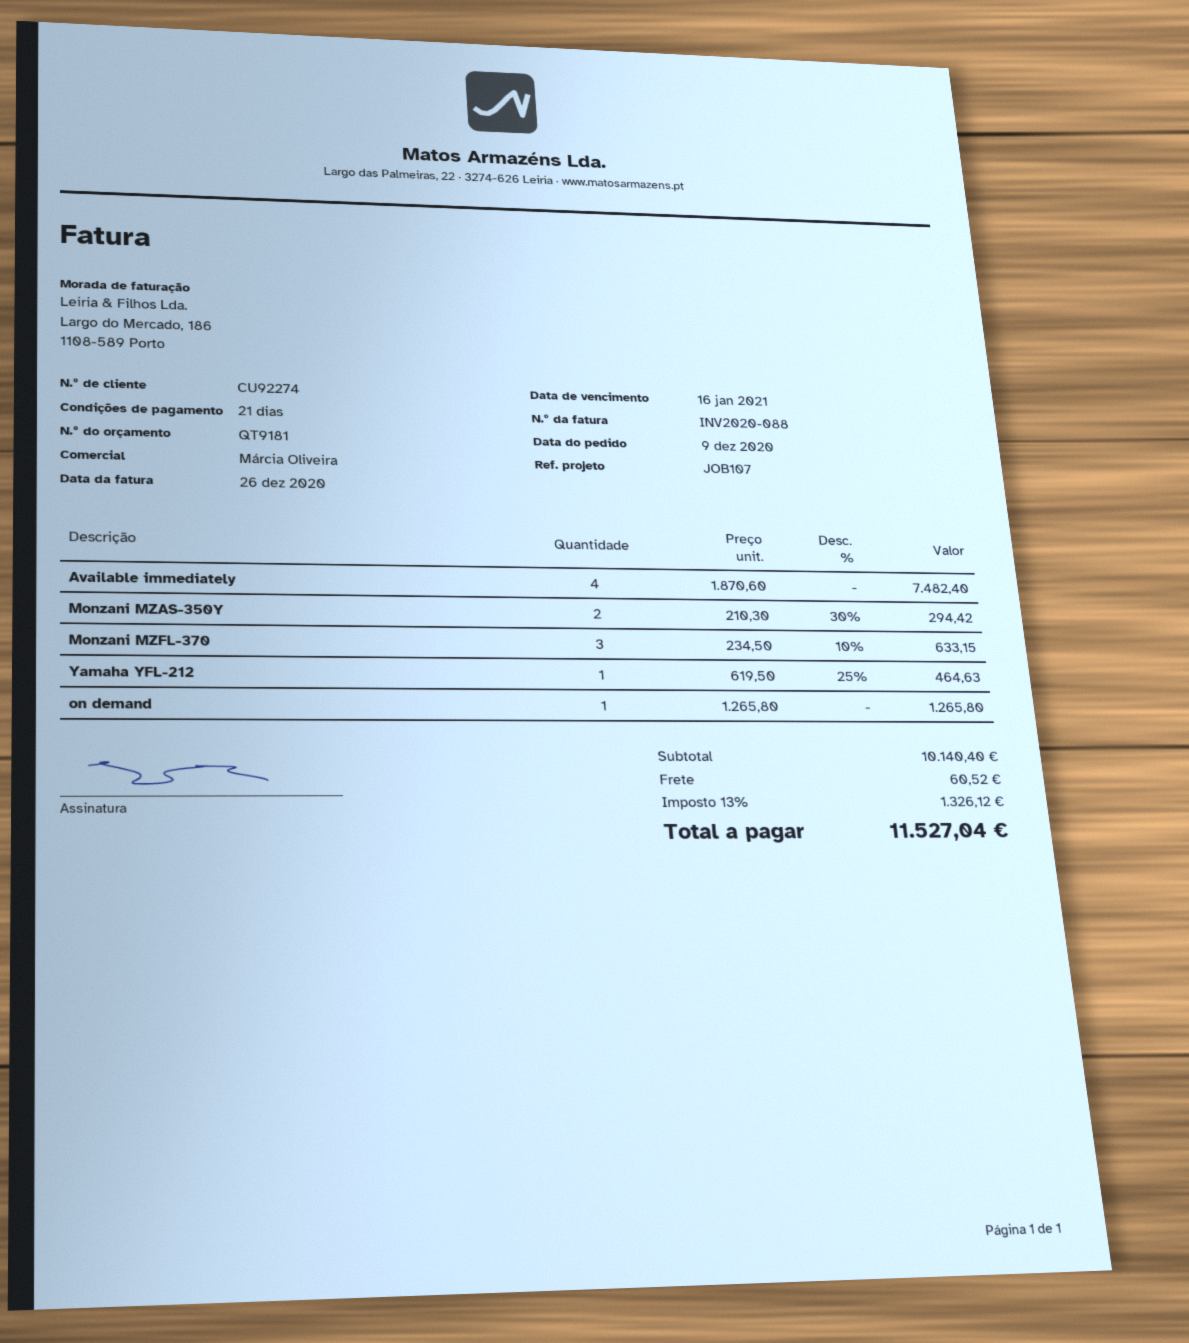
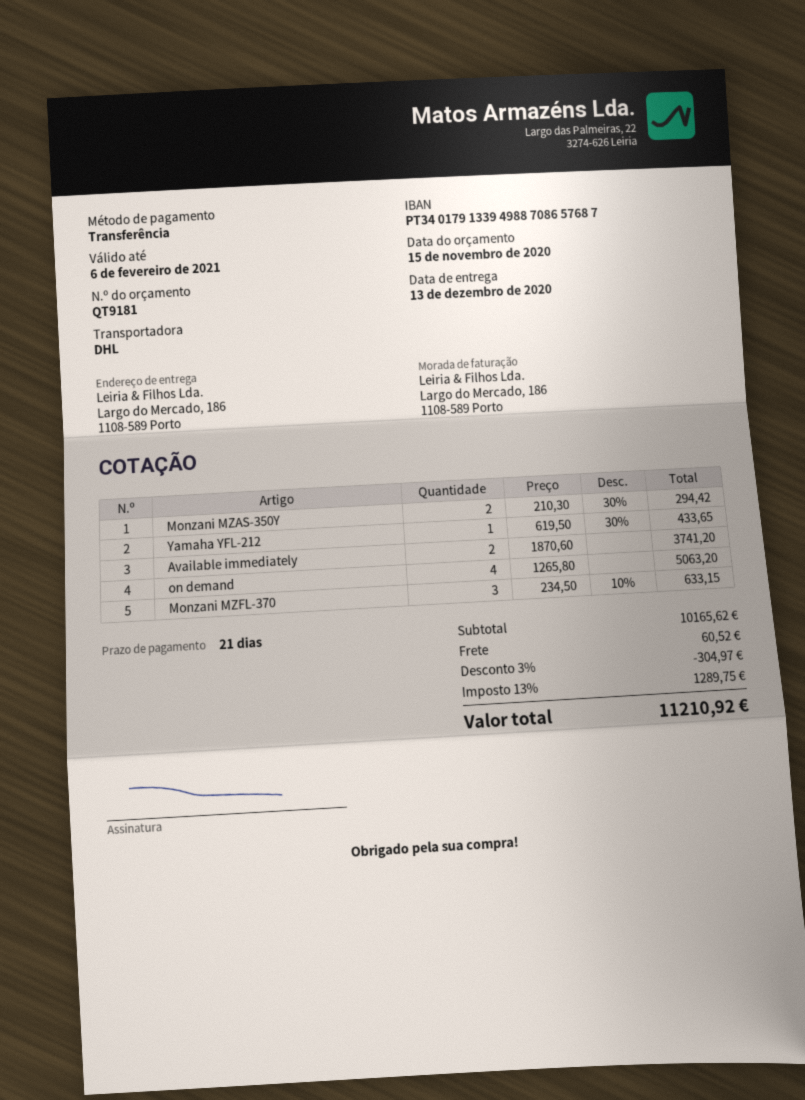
Available immediately: 4 x 1870.60 = 7482.40 -> 2 x 1870.60 = 3741.20
Yamaha YFL-212: 1 x 619.50 - 25% = 464.63 -> 1 x 619.50 - 30% = 433.65
on demand: 1 x 1265.80 = 1265.80 -> 4 x 1265.80 = 5063.20
subtotal: 10140.40 -> 10165.62
discount: none -> 3% = 304.97
tax: 13% = 1326.12 -> 13% = 1289.75
total: 11527.04 -> 11210.92

